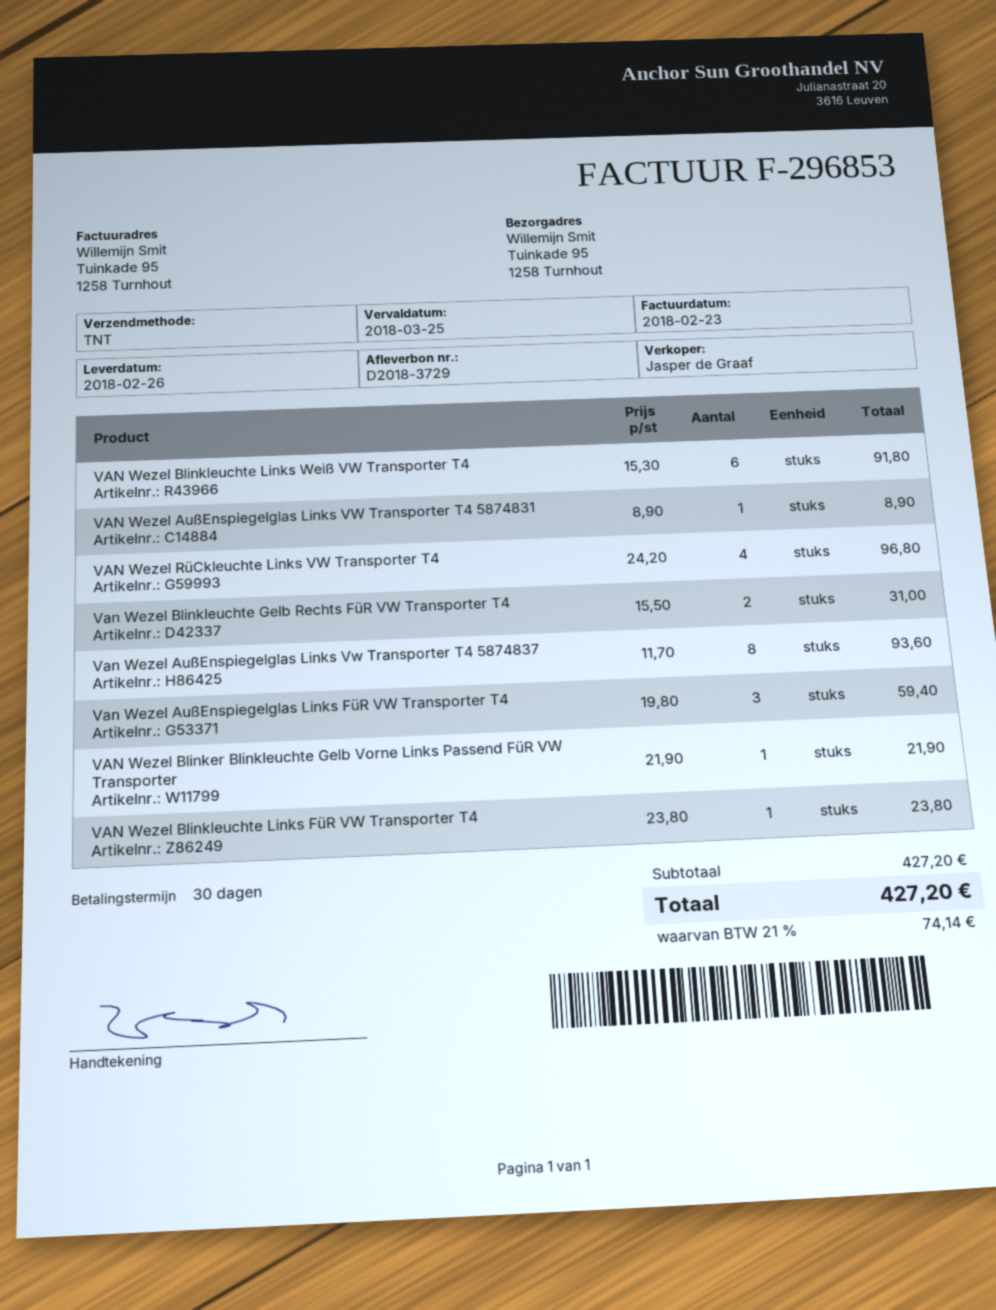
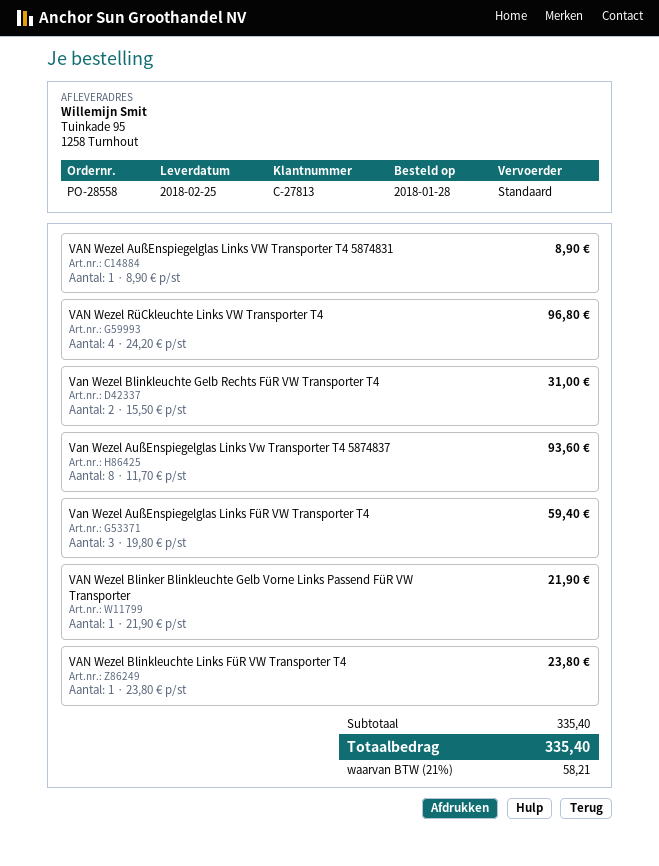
delivery date: 2018-02-26 -> 2018-02-25
shipping method: TNT -> standard
VAN Wezel Blinkleuchte Links Weiß VW Transporter T4: 6 x 15.30 = 91.80 -> none
subtotal: 427.20 -> 335.40
tax: 21% = 74.14 -> 21% = 58.21
total: 427.20 -> 335.40

